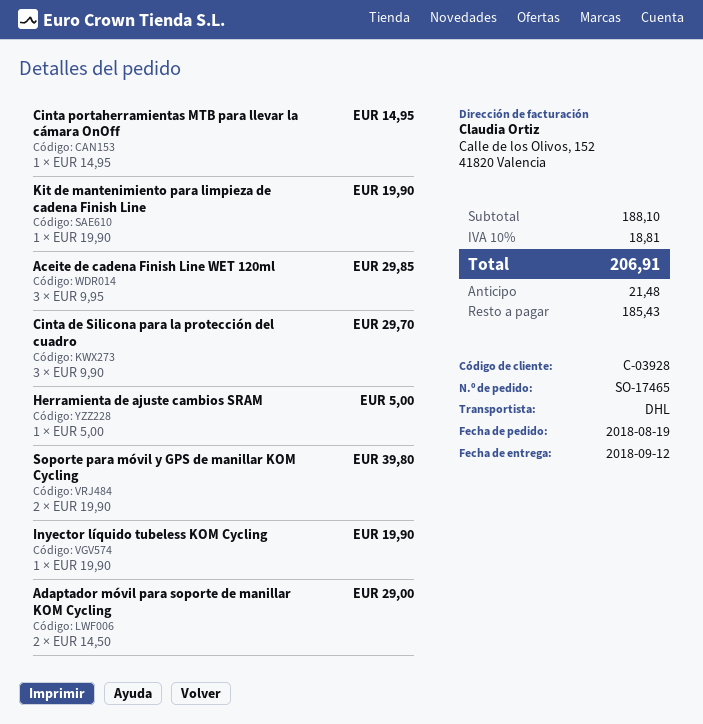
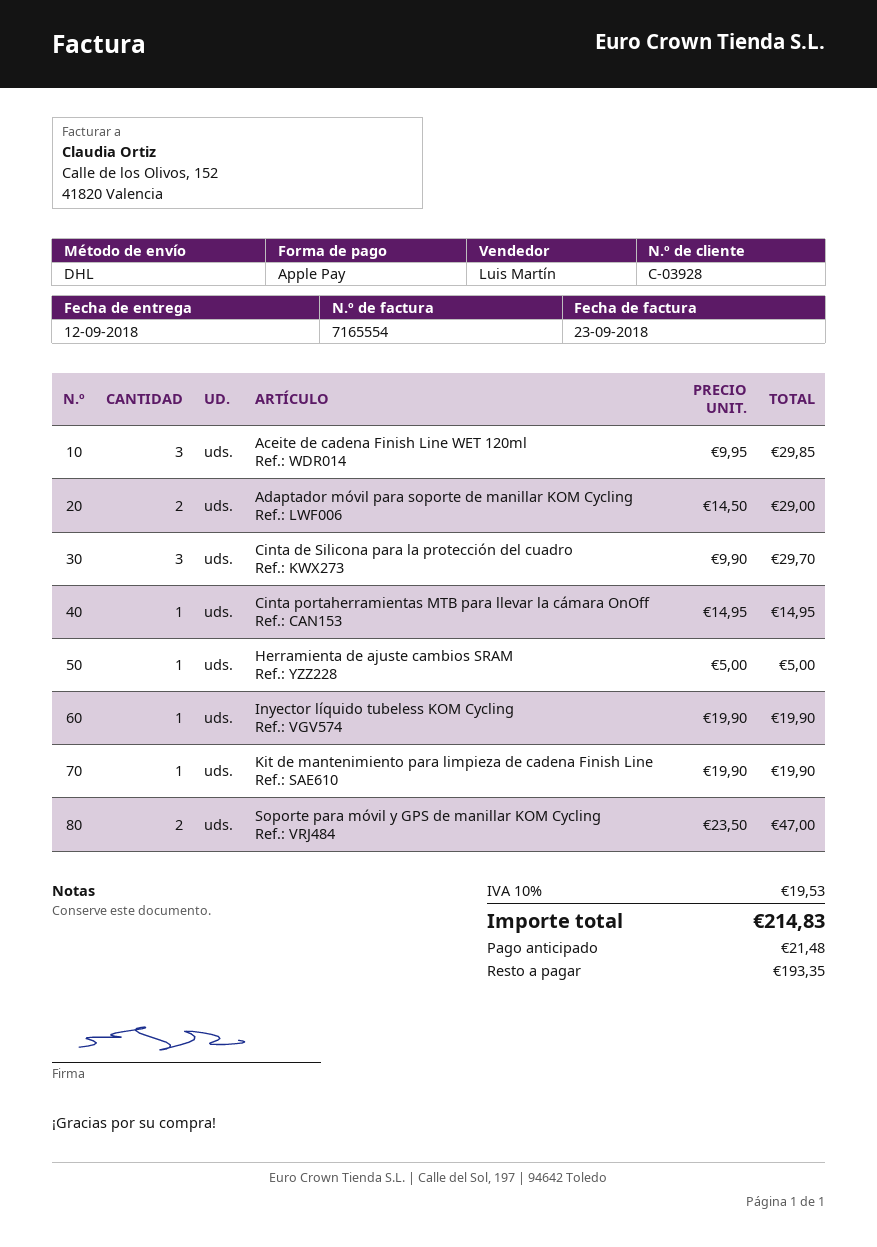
Soporte para móvil y GPS de manillar KOM Cycling: 2 x 19.90 = 39.80 -> 2 x 23.50 = 47.00
tax: 10% = 18.81 -> 10% = 19.53
total: 206.91 -> 214.83
balance: 185.43 -> 193.35

